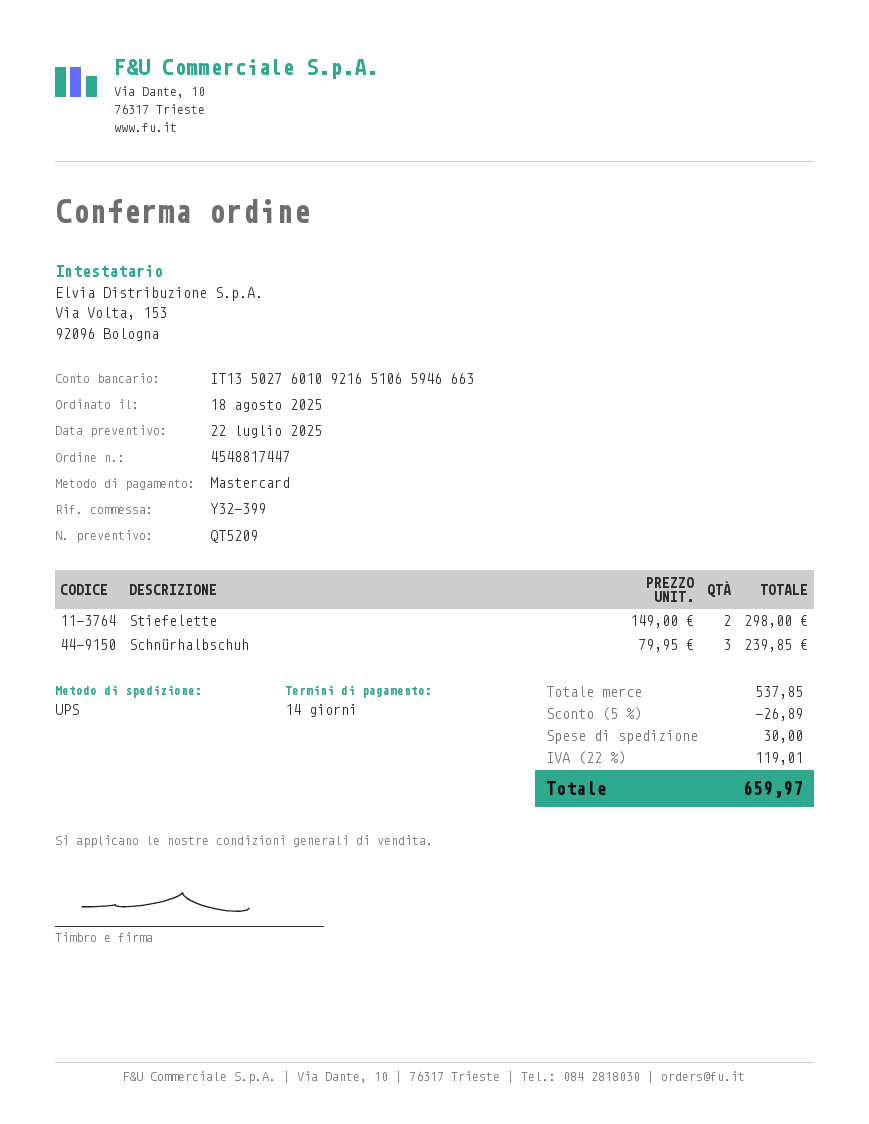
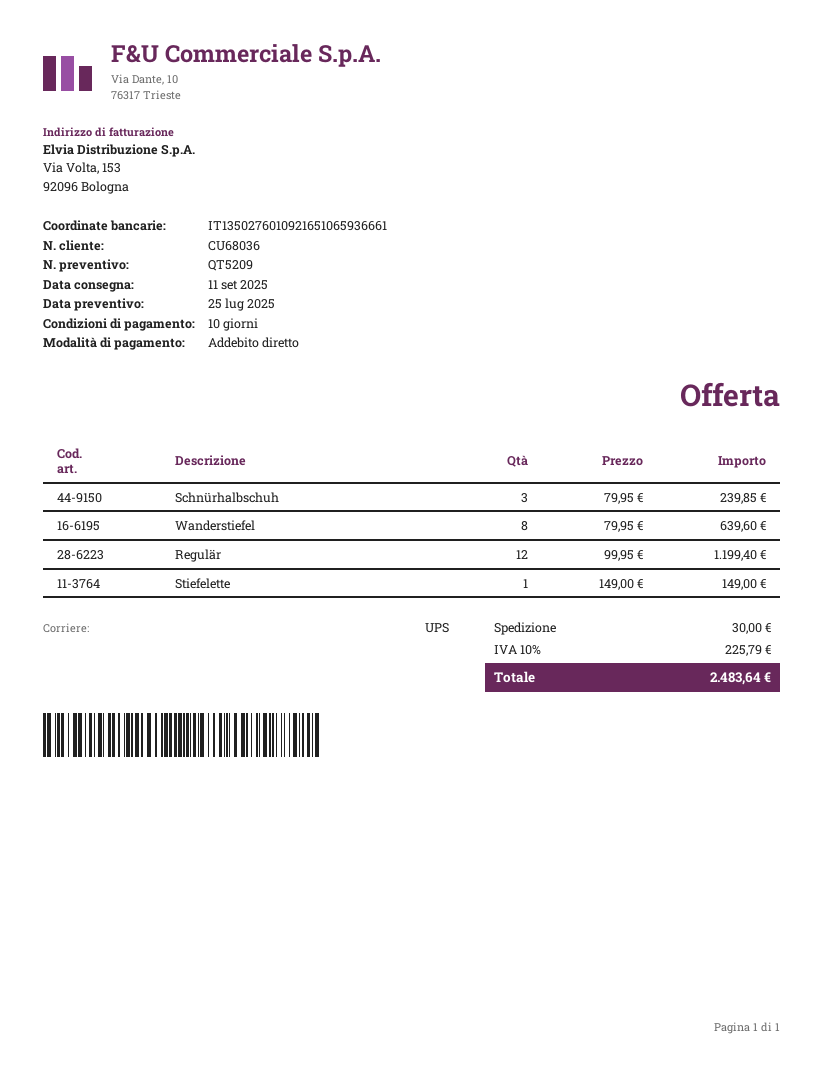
quote date: 2025-07-22 -> 2025-07-25
payment terms: 14 days -> 10 days
payment method: Mastercard -> direct debit
bank account: IT1350276010921651065946663 -> IT1350276010921651065936661
Stiefelette: 2 x 149.00 = 298.00 -> 1 x 149.00 = 149.00
Wanderstiefel: none -> 8 x 79.95 = 639.60
Regulär: none -> 12 x 99.95 = 1199.40
discount: 5% = 26.89 -> none
tax: 22% = 119.01 -> 10% = 225.79
total: 659.97 -> 2483.64

